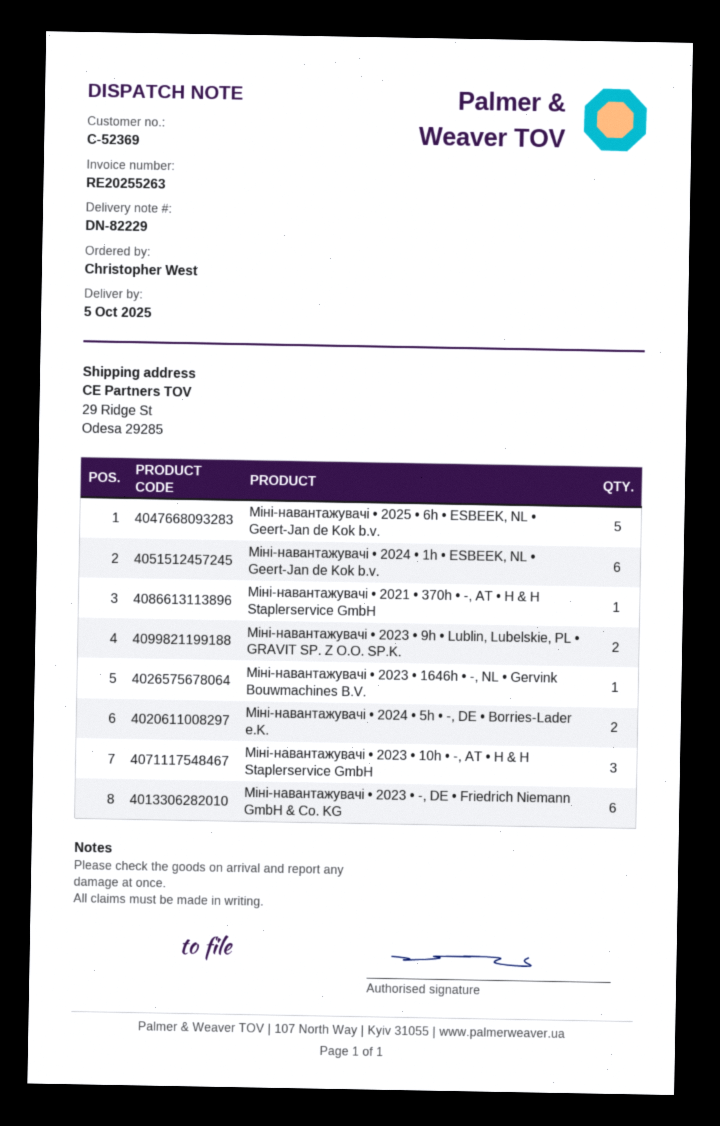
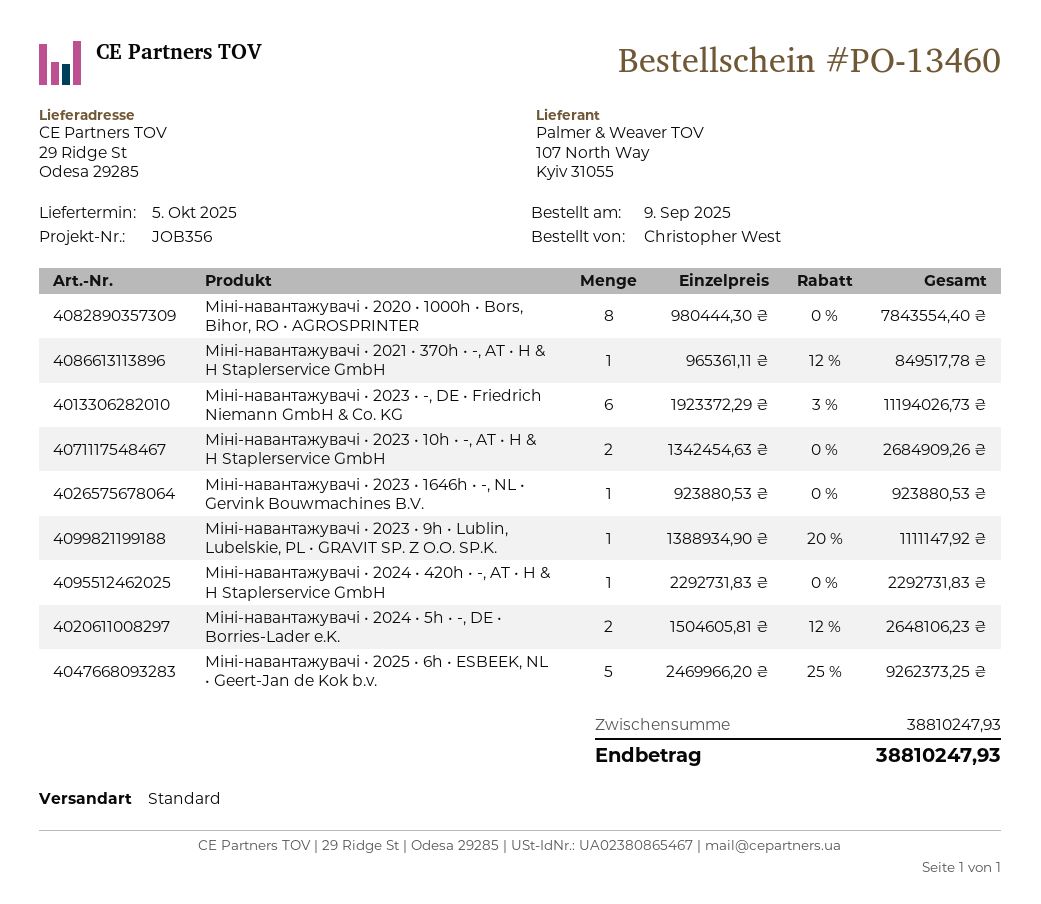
Міні-навантажувачі • 2024 • 1h • ESBEEK, NL • Geert-Jan de Kok b.v.: 6 -> none
Міні-навантажувачі • 2023 • 9h • Lublin, Lubelskie, PL • GRAVIT SP. Z O.O. SP.K.: 2 -> 1
Міні-навантажувачі • 2023 • 10h • -, AT • H & H Staplerservice GmbH: 3 -> 2
Міні-навантажувачі • 2020 • 1000h • Bors, Bihor, RO • AGROSPRINTER: none -> 8
Міні-навантажувачі • 2024 • 420h • -, AT • H & H Staplerservice GmbH: none -> 1

